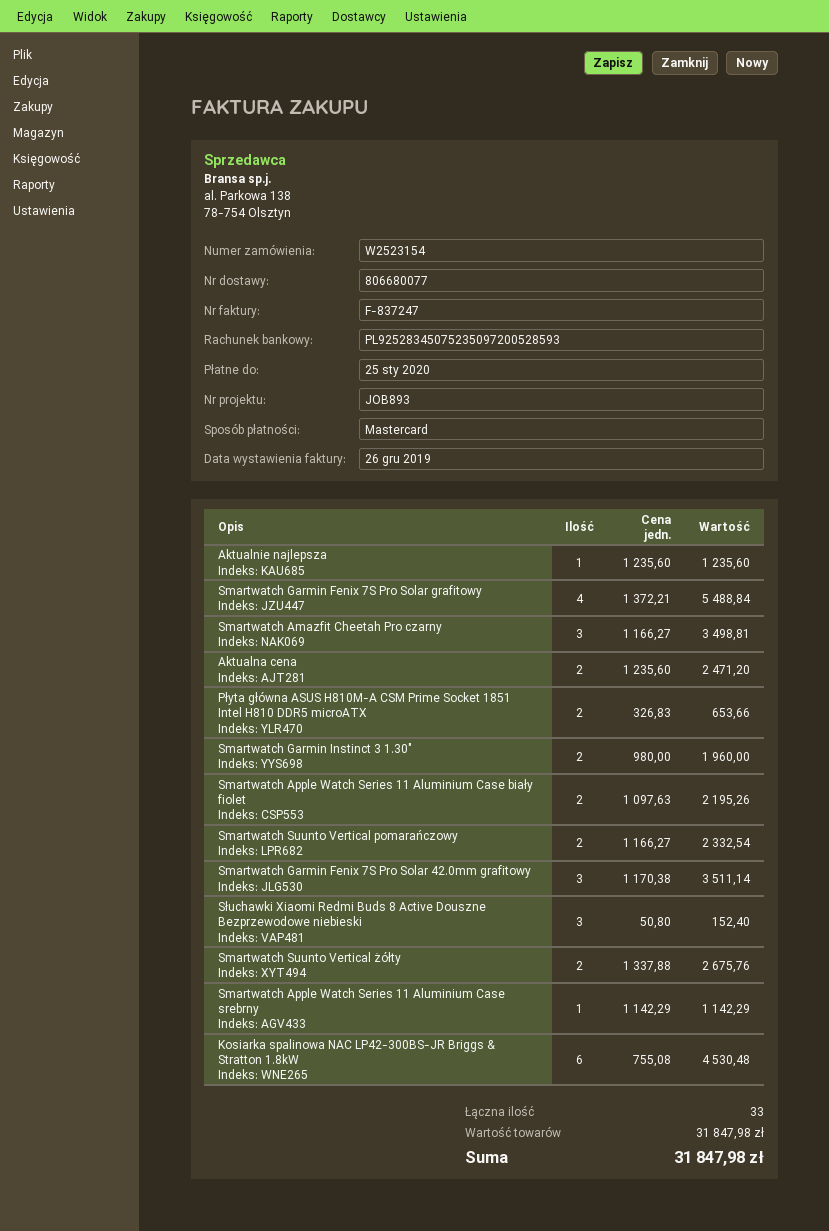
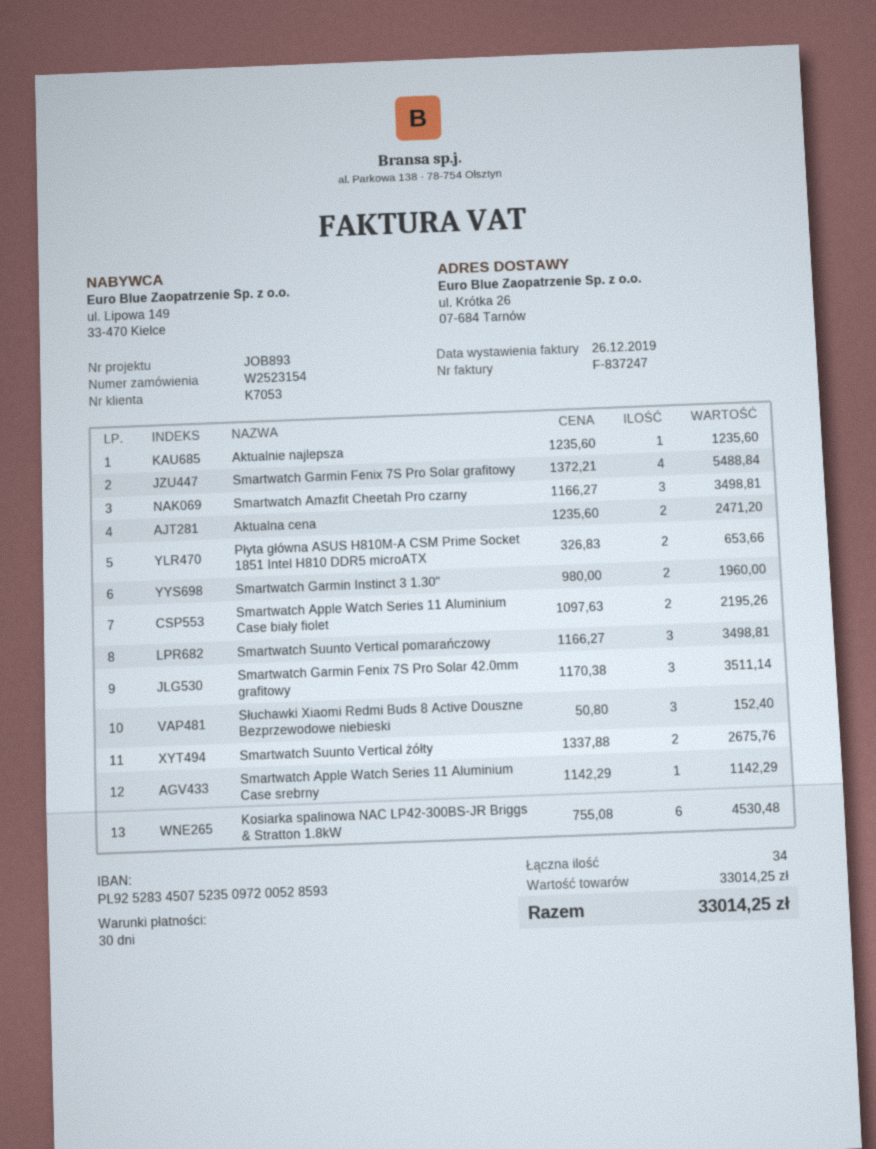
Smartwatch Suunto Vertical pomarańczowy: 2 x 1166.27 = 2332.54 -> 3 x 1166.27 = 3498.81
total quantity: 33 -> 34
subtotal: 31847.98 -> 33014.25
total: 31847.98 -> 33014.25

